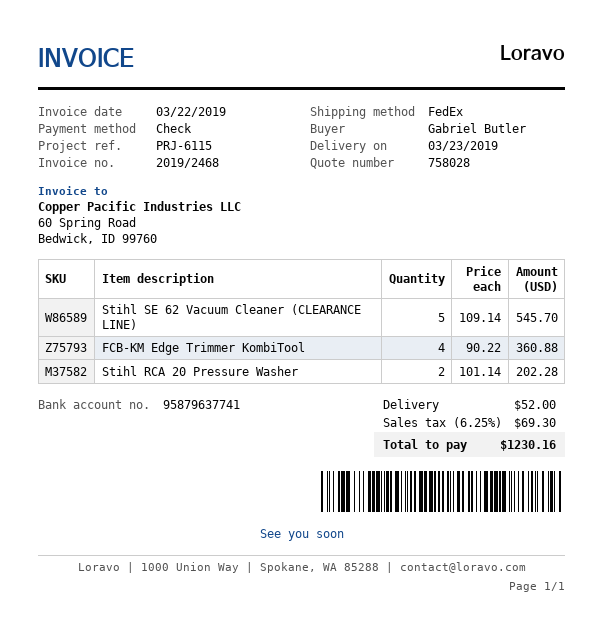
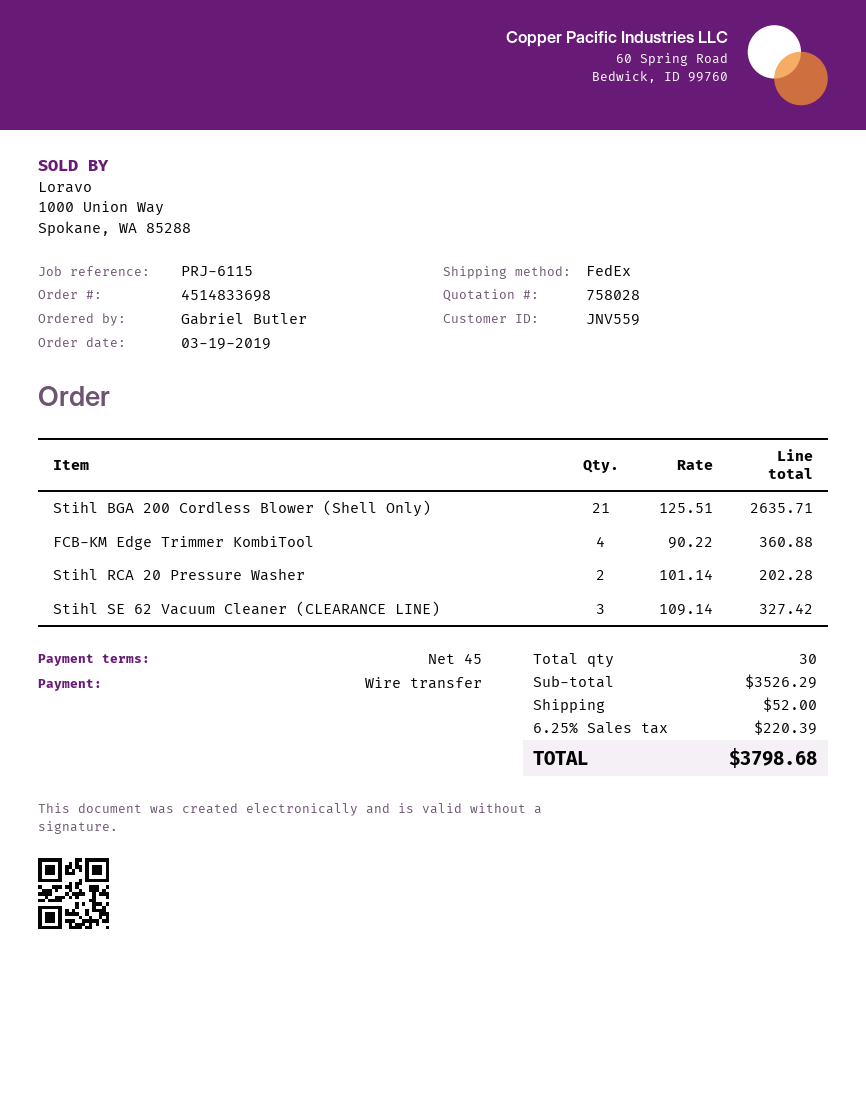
payment method: cheque -> bank transfer
Stihl SE 62 Vacuum Cleaner (CLEARANCE LINE): 5 x 109.14 = 545.70 -> 3 x 109.14 = 327.42
Stihl BGA 200 Cordless Blower (Shell Only): none -> 21 x 125.51 = 2635.71
tax: 6.25% = 69.30 -> 6.25% = 220.39
total: 1230.16 -> 3798.68

